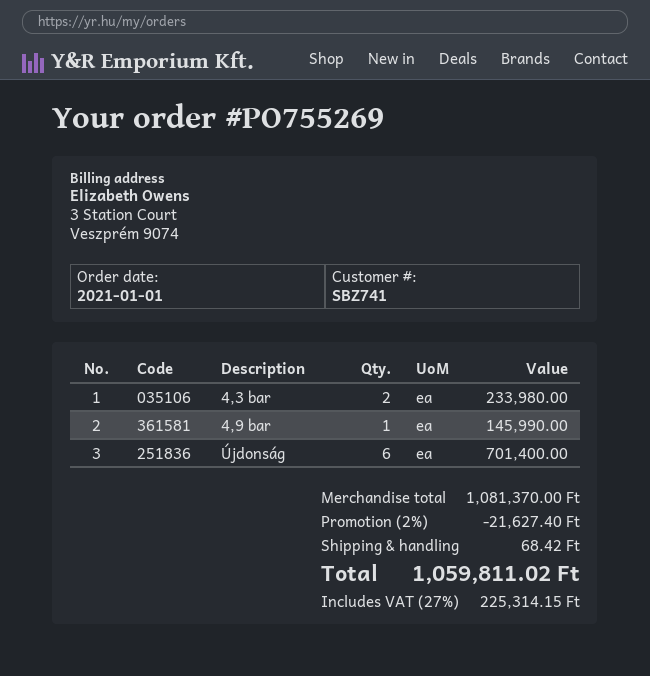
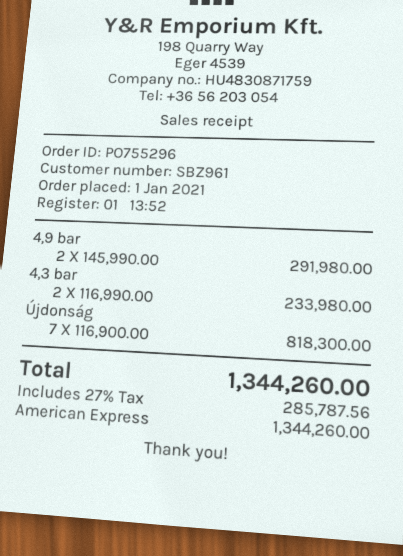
order number: PO755269 -> PO755296
customer number: SBZ741 -> SBZ961
4,9 bar: 1 for 145990.00 -> 2 for 291980.00
Újdonság: 6 for 701400.00 -> 7 for 818300.00
discount: 2% = 21627.40 -> none
shipping: 68.42 -> none
tax: 27% = 225314.15 -> 27% = 285787.56
total: 1059811.02 -> 1344260.00

